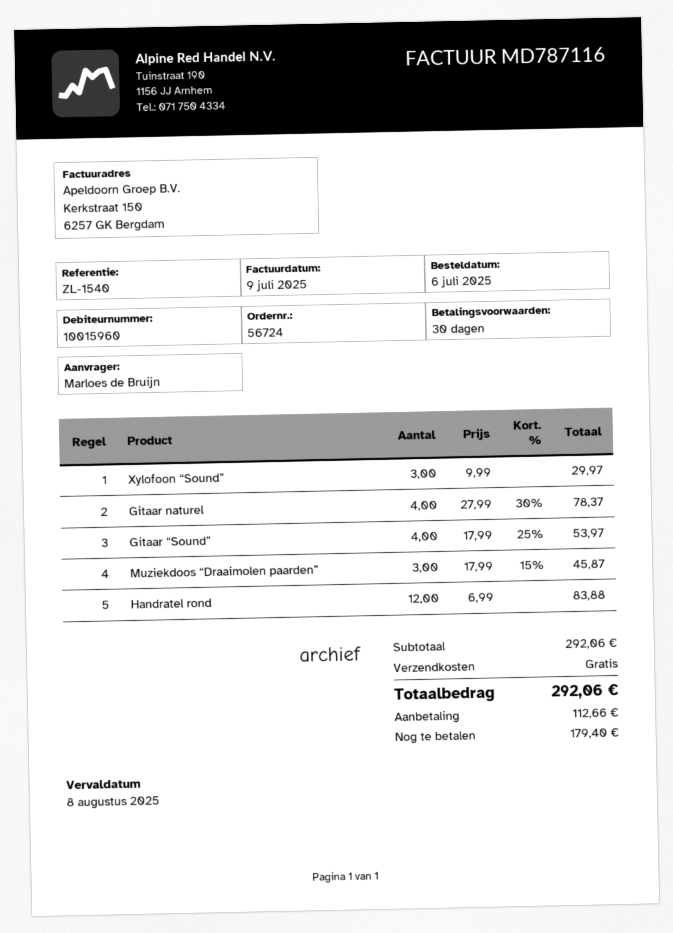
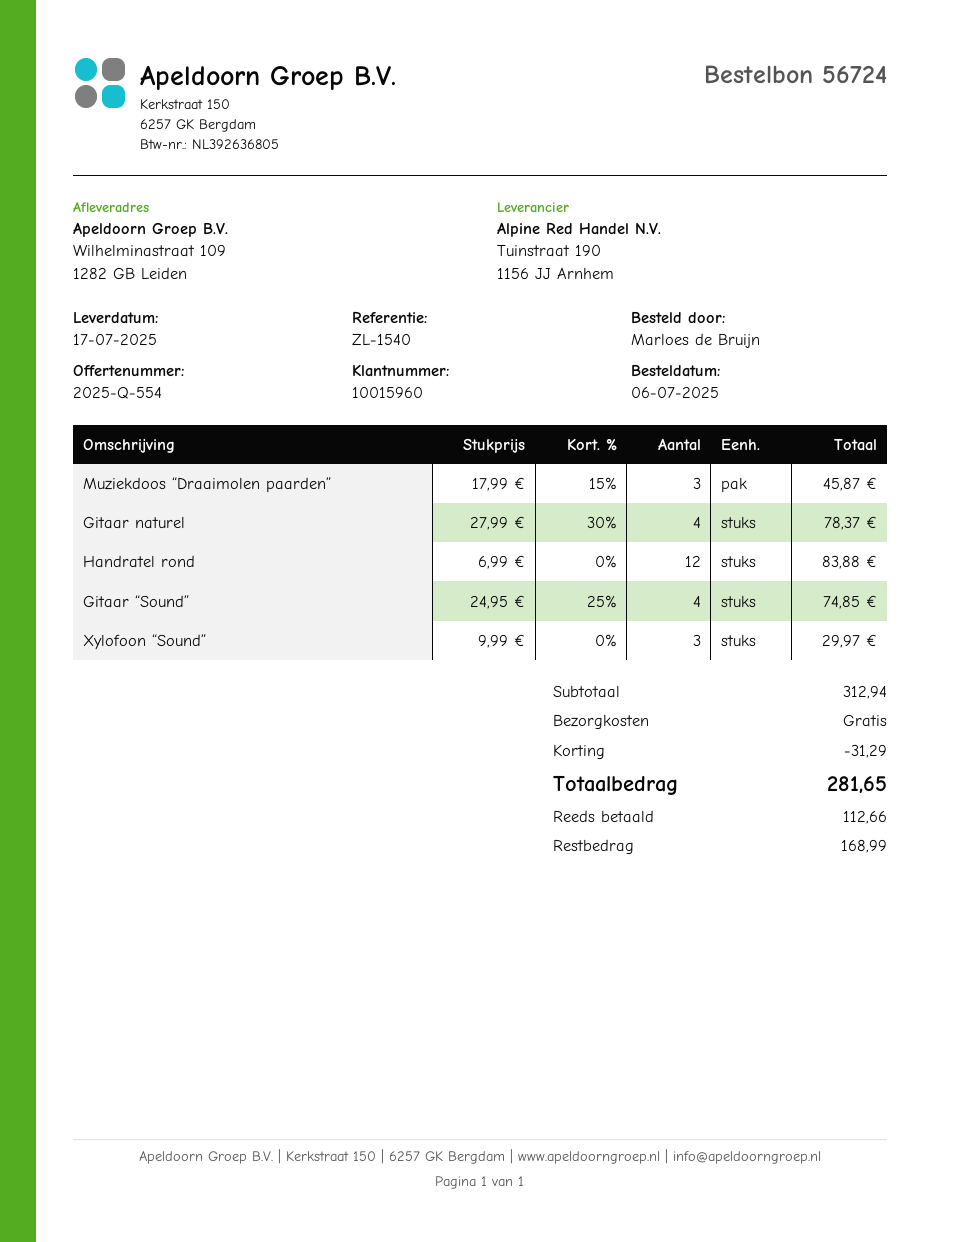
Gitaar “Sound”: 4 x 17.99 - 25% = 53.97 -> 4 x 24.95 - 25% = 74.85
subtotal: 292.06 -> 312.94
discount: none -> 31.29
total: 292.06 -> 281.65
balance: 179.40 -> 168.99

